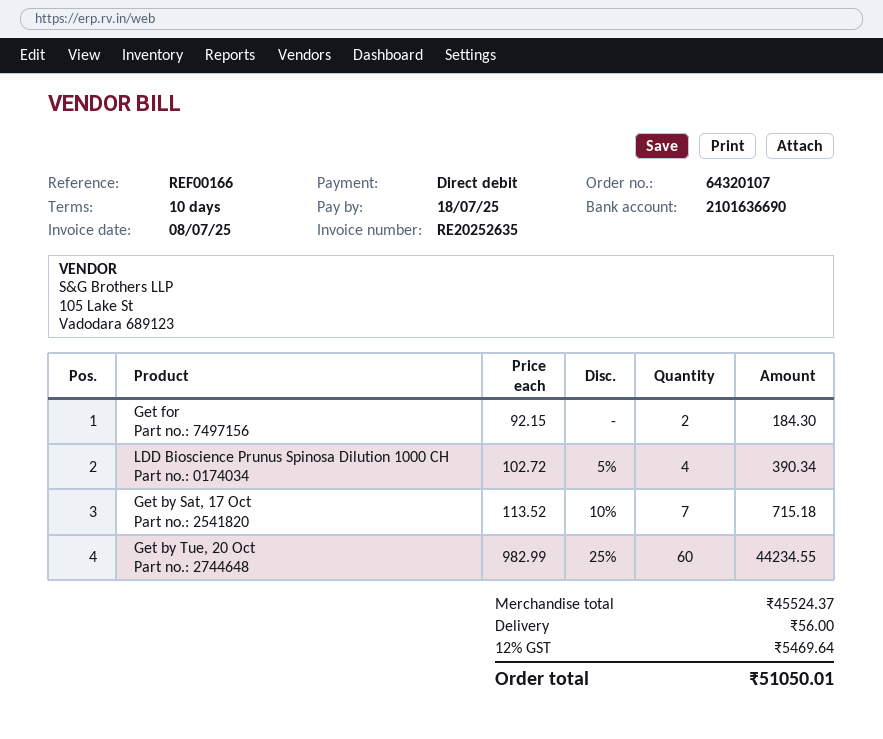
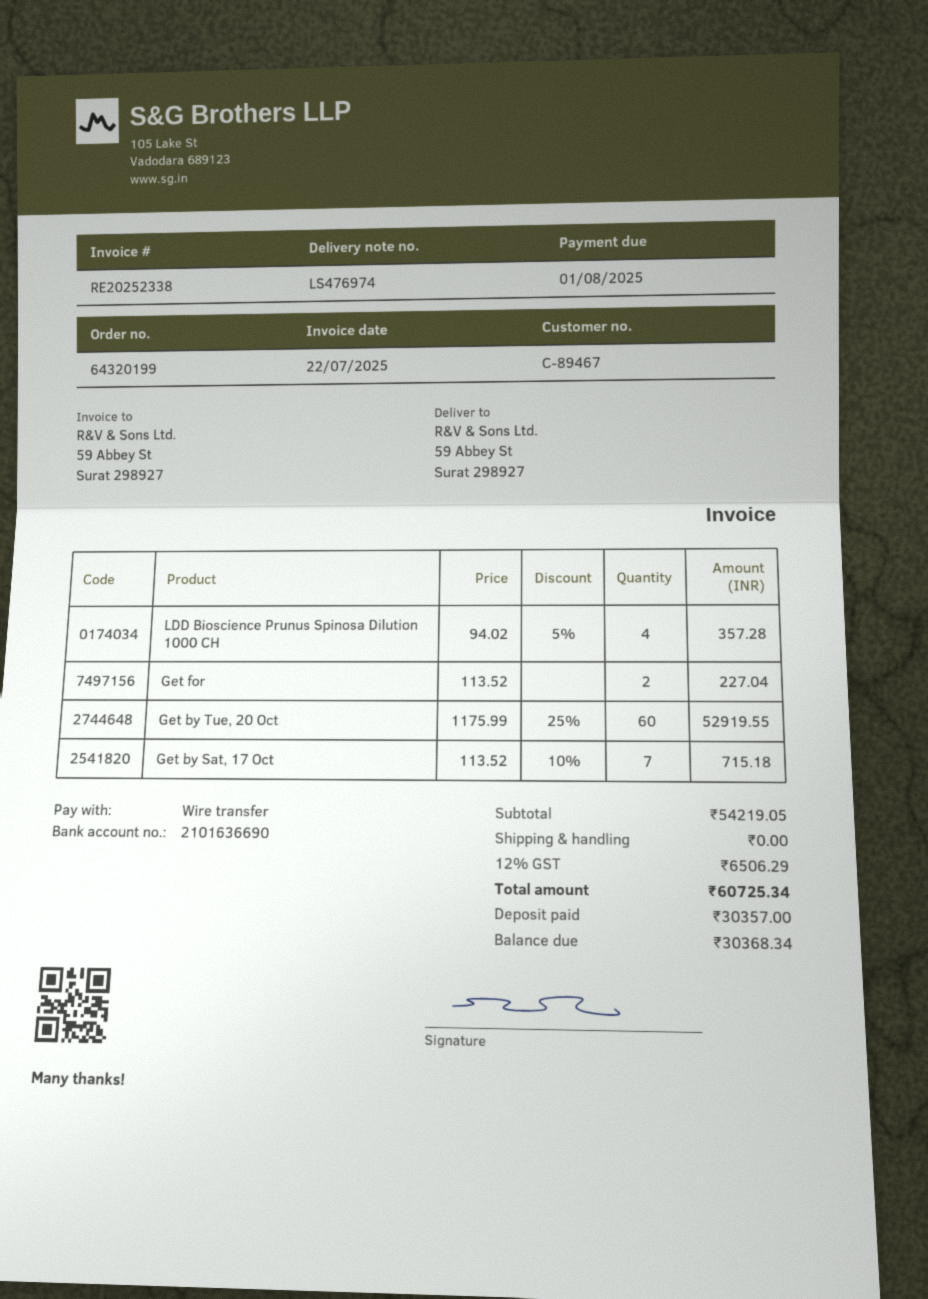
order number: 64320107 -> 64320199
invoice number: RE20252635 -> RE20252338
invoice date: 2025-07-08 -> 2025-07-22
due date: 2025-07-18 -> 2025-08-01
payment method: direct debit -> bank transfer
Get for: 2 x 92.15 = 184.30 -> 2 x 113.52 = 227.04
LDD Bioscience Prunus Spinosa Dilution 1000 CH: 4 x 102.72 - 5% = 390.34 -> 4 x 94.02 - 5% = 357.28
Get by Tue, 20 Oct: 60 x 982.99 - 25% = 44234.55 -> 60 x 1175.99 - 25% = 52919.55
subtotal: 45524.37 -> 54219.05
shipping: 56.00 -> 0.00
tax: 12% = 5469.64 -> 12% = 6506.29
total: 51050.01 -> 60725.34

